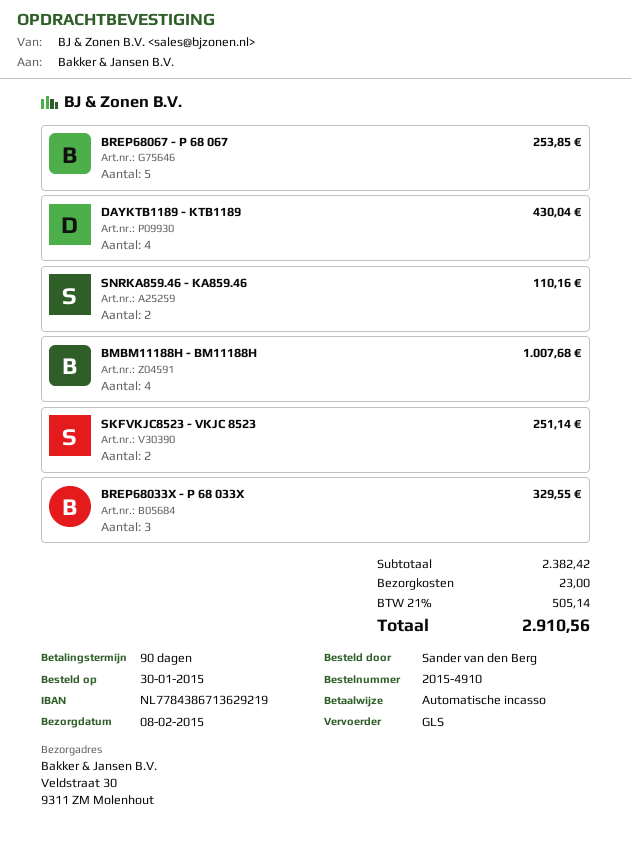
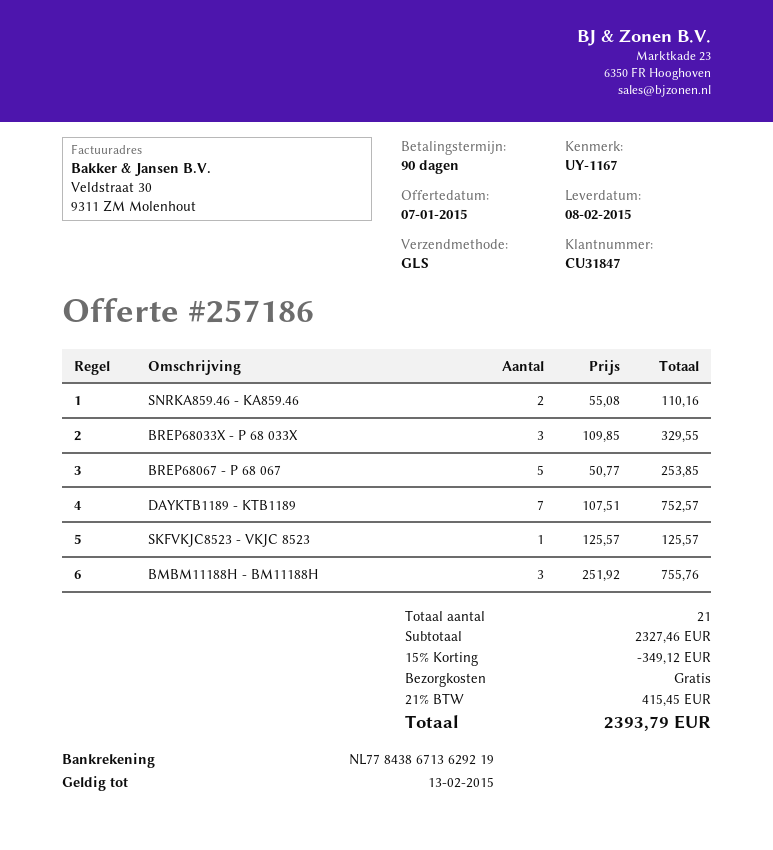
DAYKTB1189 - KTB1189: 4 for 430.04 -> 7 for 752.57
BMBM11188H - BM11188H: 4 for 1007.68 -> 3 for 755.76
SKFVKJC8523 - VKJC 8523: 2 for 251.14 -> 1 for 125.57
subtotal: 2382.42 -> 2327.46
discount: none -> 15% = 349.12
shipping: 23.00 -> 0.00
tax: 21% = 505.14 -> 21% = 415.45
total: 2910.56 -> 2393.79

